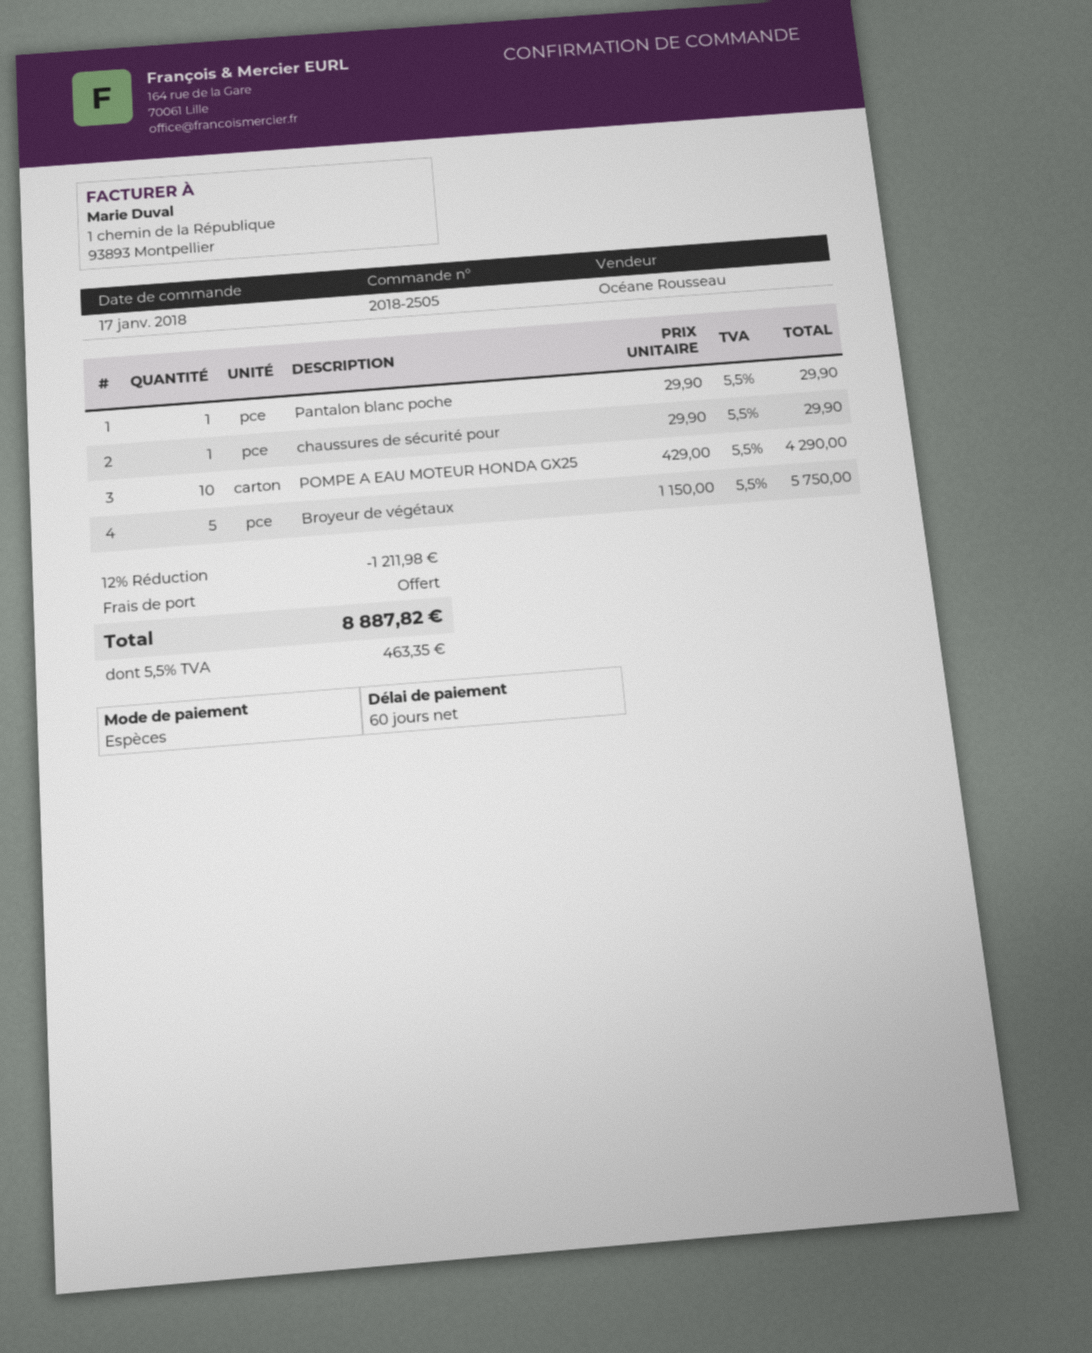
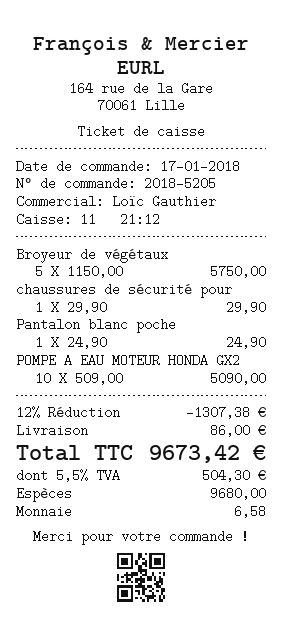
order number: 2018-2505 -> 2018-5205
sales rep: Océane Rousseau -> Loïc Gauthier
Pantalon blanc poche: 1 x 29.90 = 29.90 -> 1 x 24.90 = 24.90
POMPE A EAU MOTEUR HONDA GX25: 10 x 429.00 = 4290.00 -> 10 x 509.00 = 5090.00
discount: 12% = 1211.98 -> 12% = 1307.38
shipping: 0.00 -> 86.00
tax: 5.5% = 463.35 -> 5.5% = 504.30
total: 8887.82 -> 9673.42

